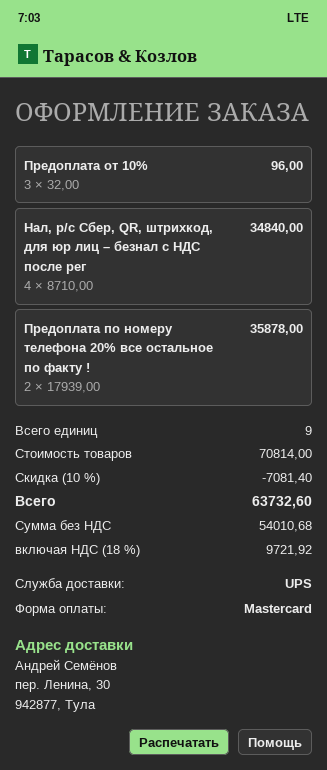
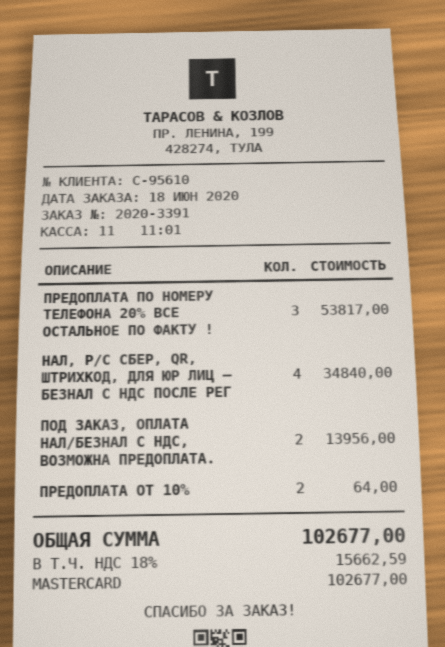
Предоплата от 10%: 3 for 96.00 -> 2 for 64.00
Предоплата по номеру телефона 20% все остальное по факту !: 2 for 35878.00 -> 3 for 53817.00
ПОД ЗАКАЗ, ОПЛАТА НАЛ/БЕЗНАЛ С НДС, ВОЗМОЖНА ПРЕДОПЛАТА.: none -> 2 for 13956.00
discount: 10% = 7081.40 -> none
tax: 18% = 9721.92 -> 18% = 15662.59
total: 63732.60 -> 102677.00

